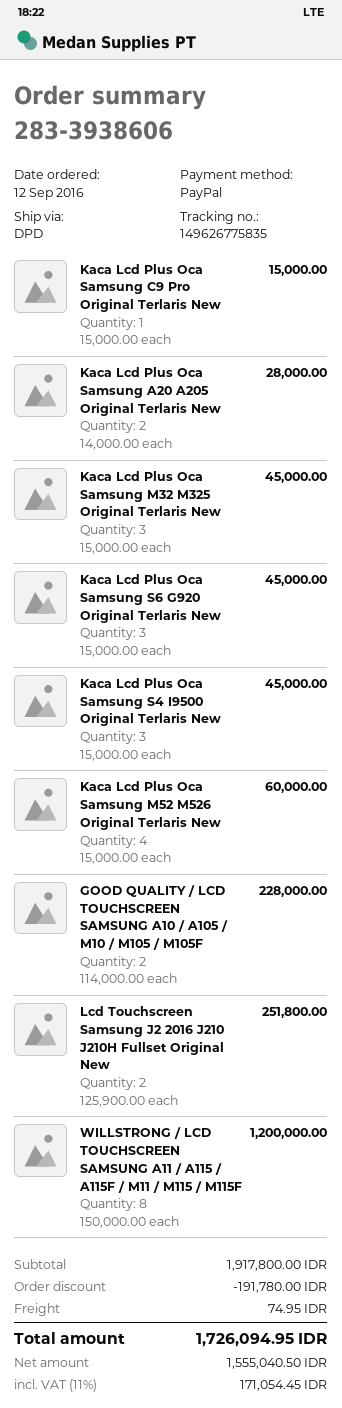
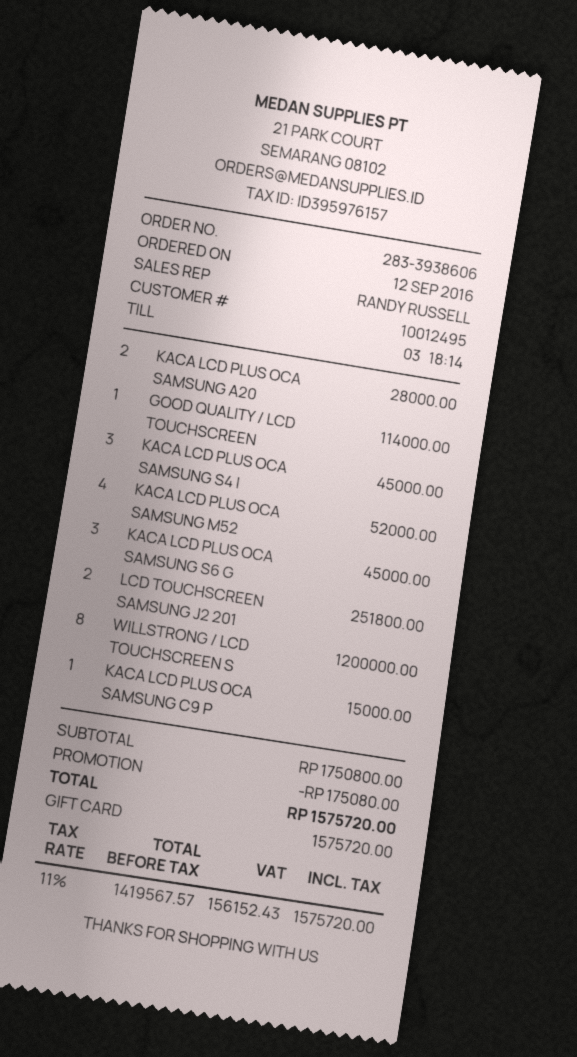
payment method: PayPal -> gift card
Kaca Lcd Plus Oca Samsung M32 M325 Original Terlaris New: 3 for 45000.00 -> none
Kaca Lcd Plus Oca Samsung M52 M526 Original Terlaris New: 4 for 60000.00 -> 4 for 52000.00
GOOD QUALITY / LCD TOUCHSCREEN SAMSUNG A10 / A105 / M10 / M105 / M105F: 2 for 228000.00 -> 1 for 114000.00
subtotal: 1917800.00 -> 1750800.00
discount: 191780.00 -> 175080.00
shipping: 74.95 -> none
net: 1555040.50 -> 1419567.57
tax: 11% = 171054.45 -> 11% = 156152.43
total: 1726094.95 -> 1575720.00

